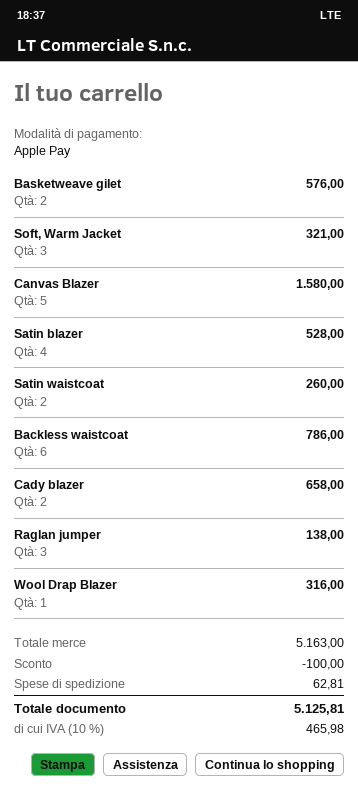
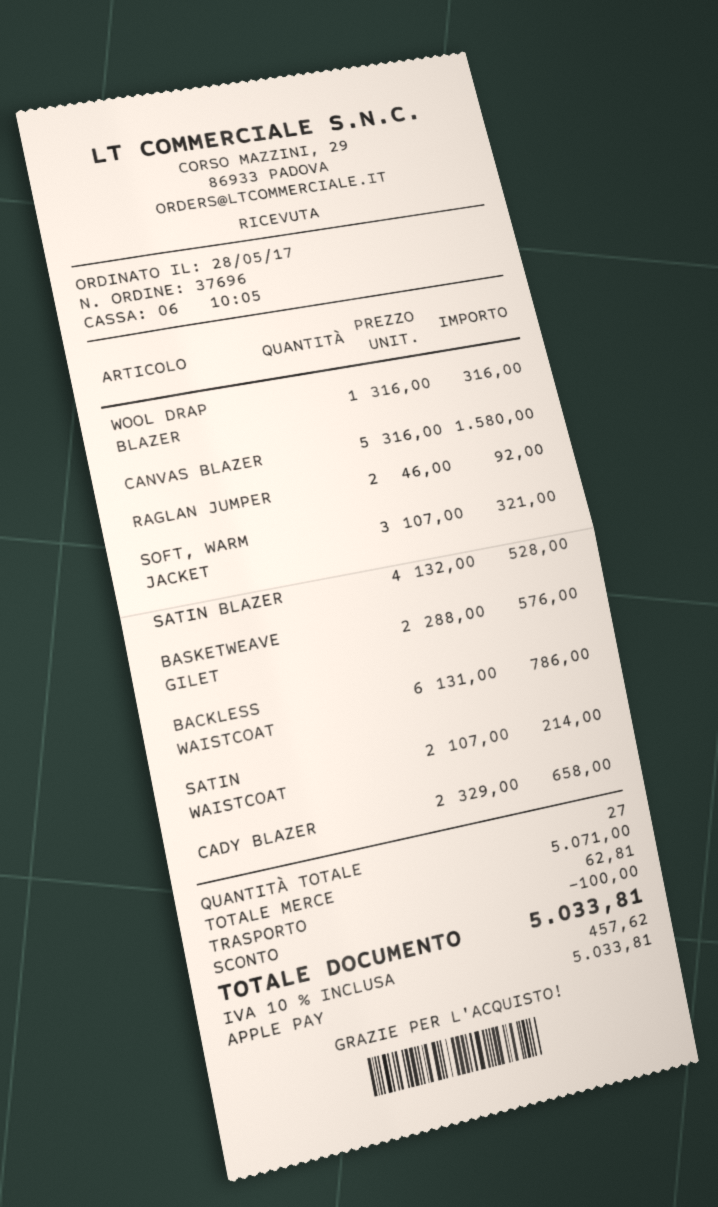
Satin waistcoat: 2 for 260.00 -> 2 for 214.00
Raglan jumper: 3 for 138.00 -> 2 for 92.00
subtotal: 5163.00 -> 5071.00
tax: 10% = 465.98 -> 10% = 457.62
total: 5125.81 -> 5033.81

